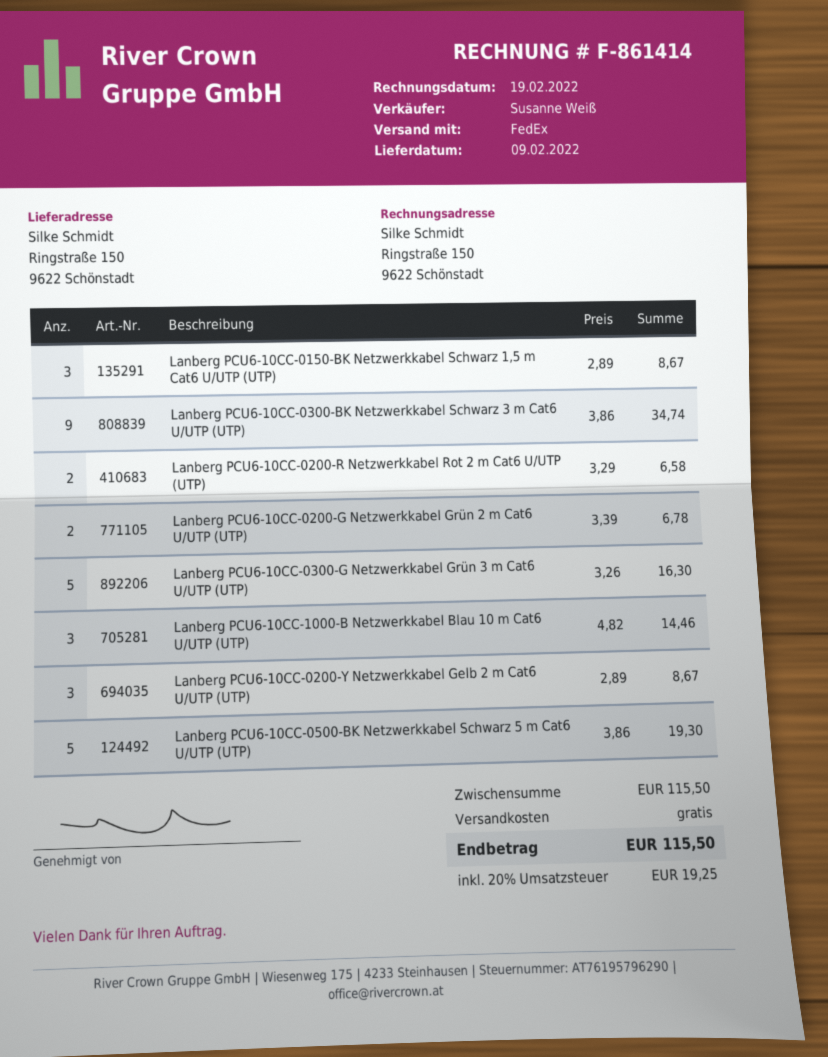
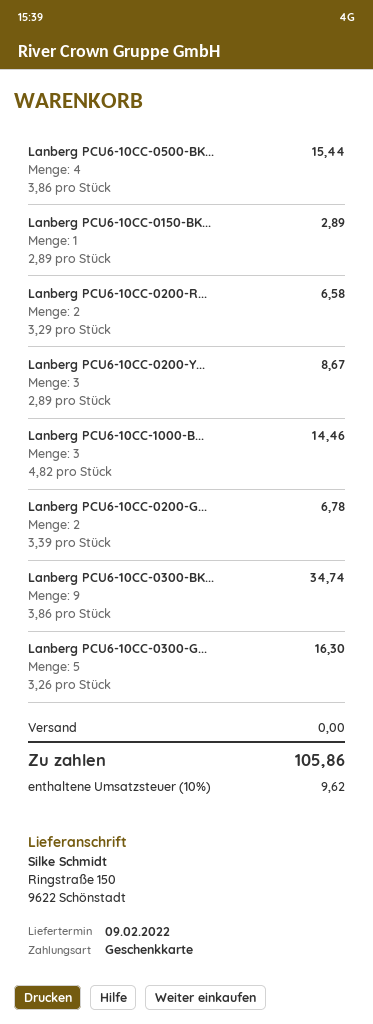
Lanberg PCU6-10CC-0150-BK Netzwerkkabel Schwarz 1,5 m Cat6 U/UTP (UTP): 3 x 2.89 = 8.67 -> 1 x 2.89 = 2.89
Lanberg PCU6-10CC-0500-BK Netzwerkkabel Schwarz 5 m Cat6 U/UTP (UTP): 5 x 3.86 = 19.30 -> 4 x 3.86 = 15.44
tax: 20% = 19.25 -> 10% = 9.62
total: 115.50 -> 105.86

